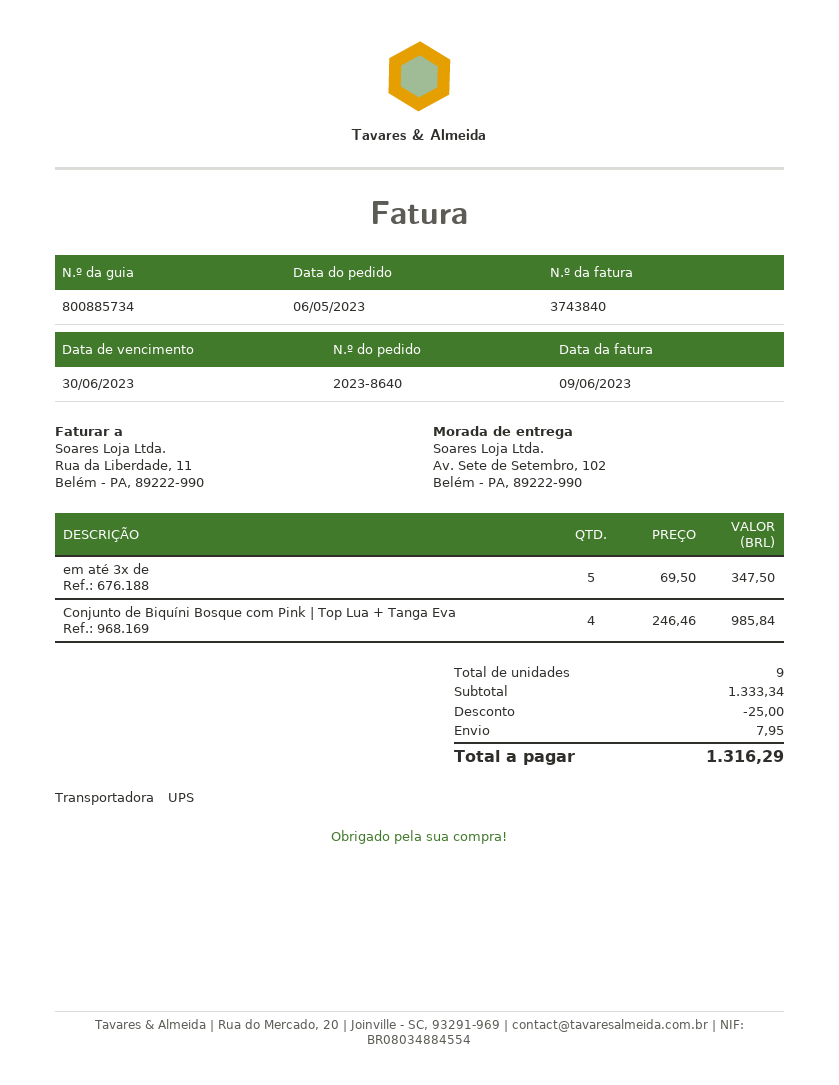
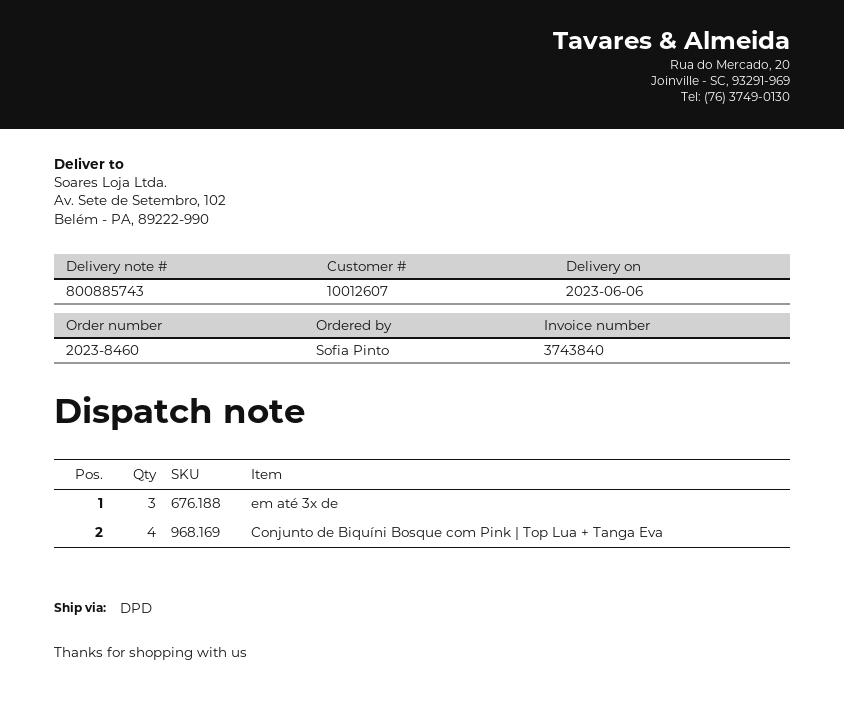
order number: 2023-8640 -> 2023-8460
delivery note number: 800885734 -> 800885743
shipping method: UPS -> DPD
em até 3x de: 5 -> 3

